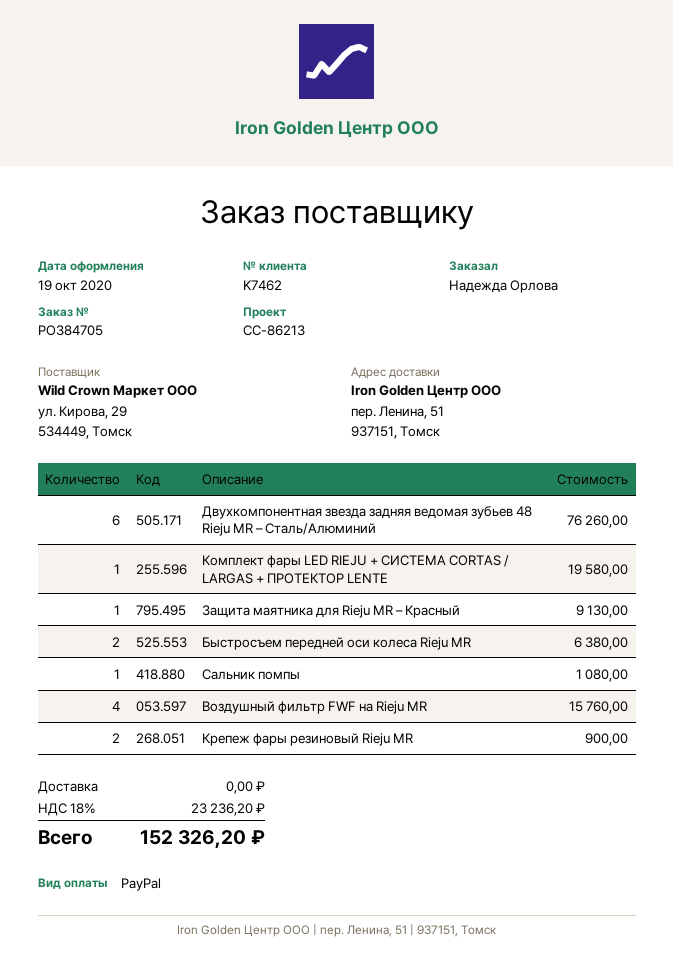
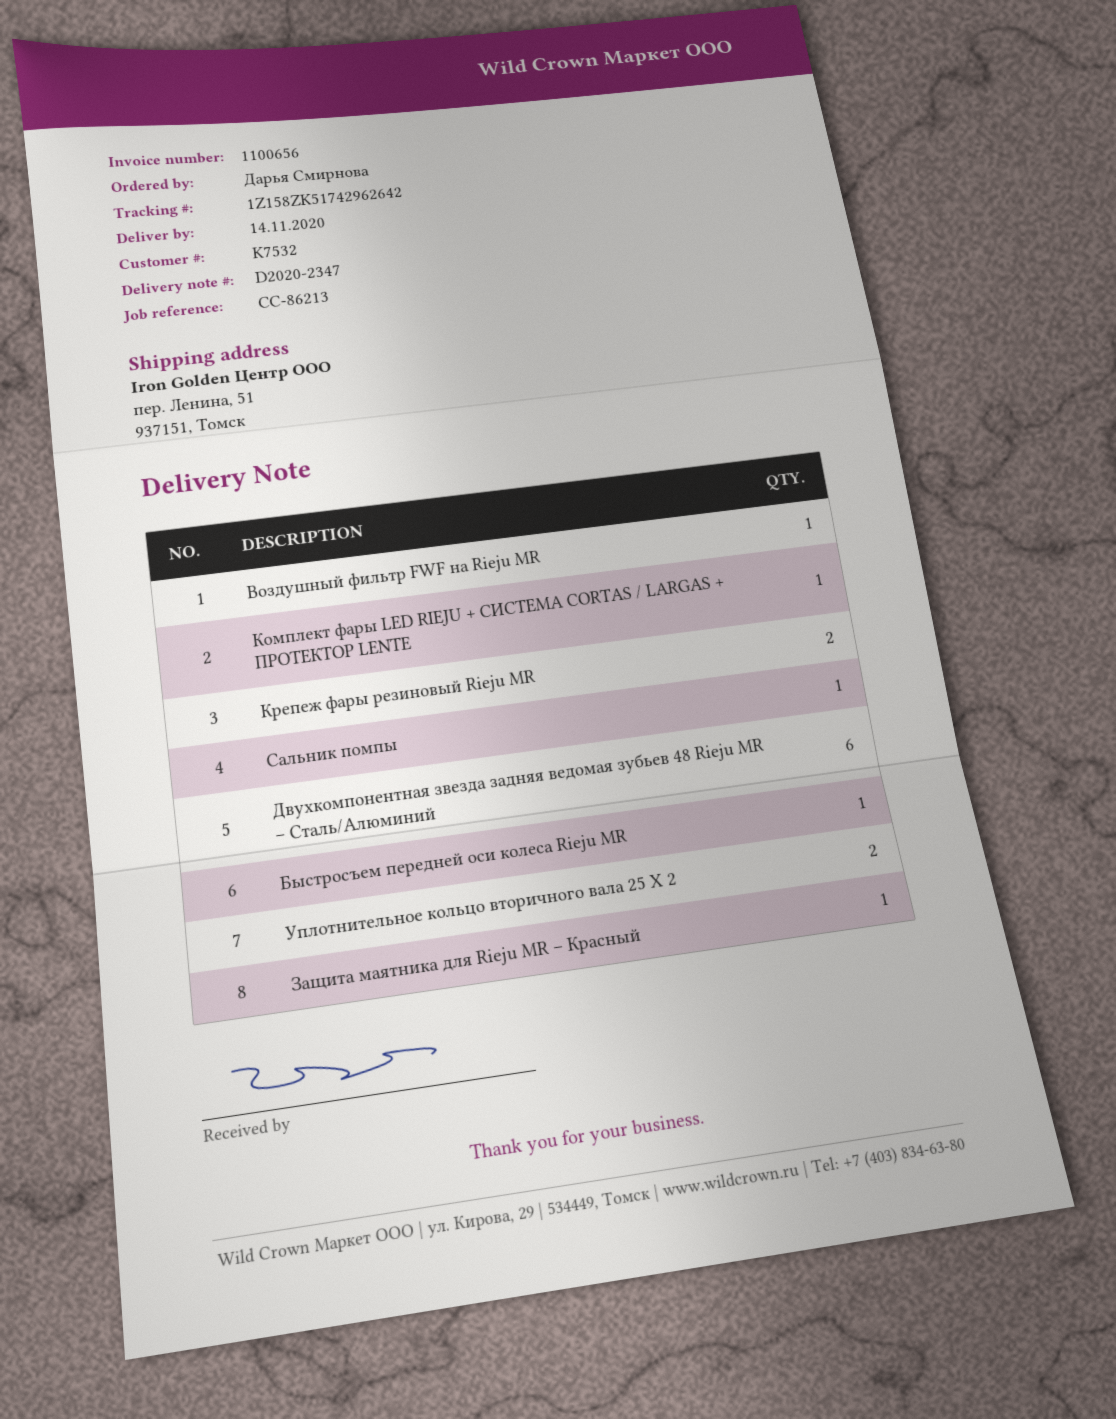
customer number: K7462 -> K7532
ordered by: Надежда Орлова -> Дарья Смирнова
Быстросъем передней оси колеса Rieju MR: 2 -> 1
Воздушный фильтр FWF на Rieju MR: 4 -> 1
Уплотнительное кольцо вторичного вала 25 X 2: none -> 2

